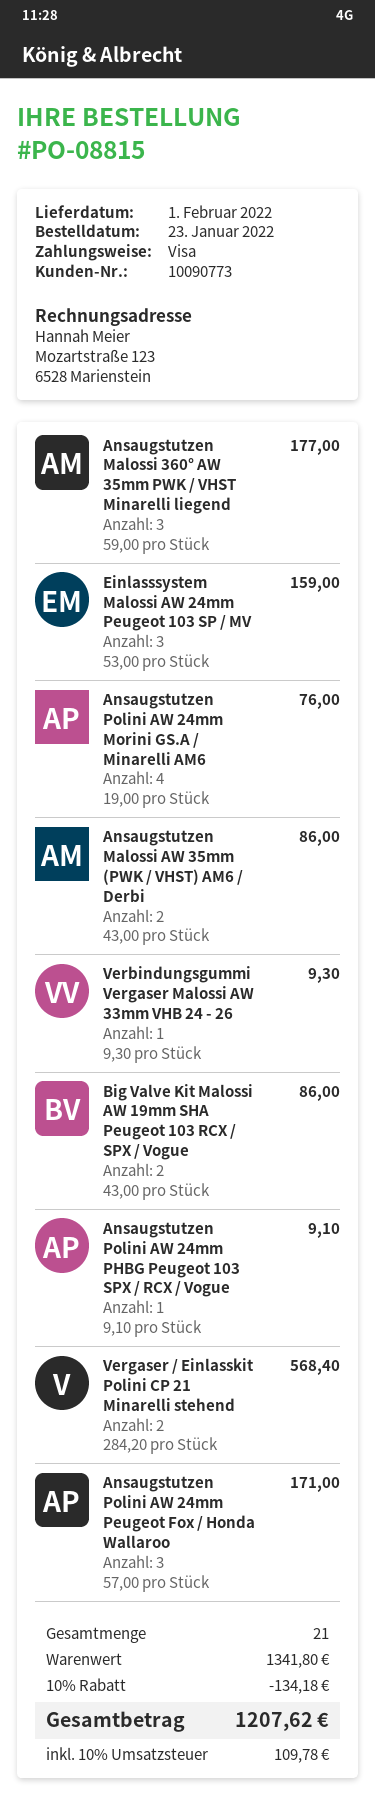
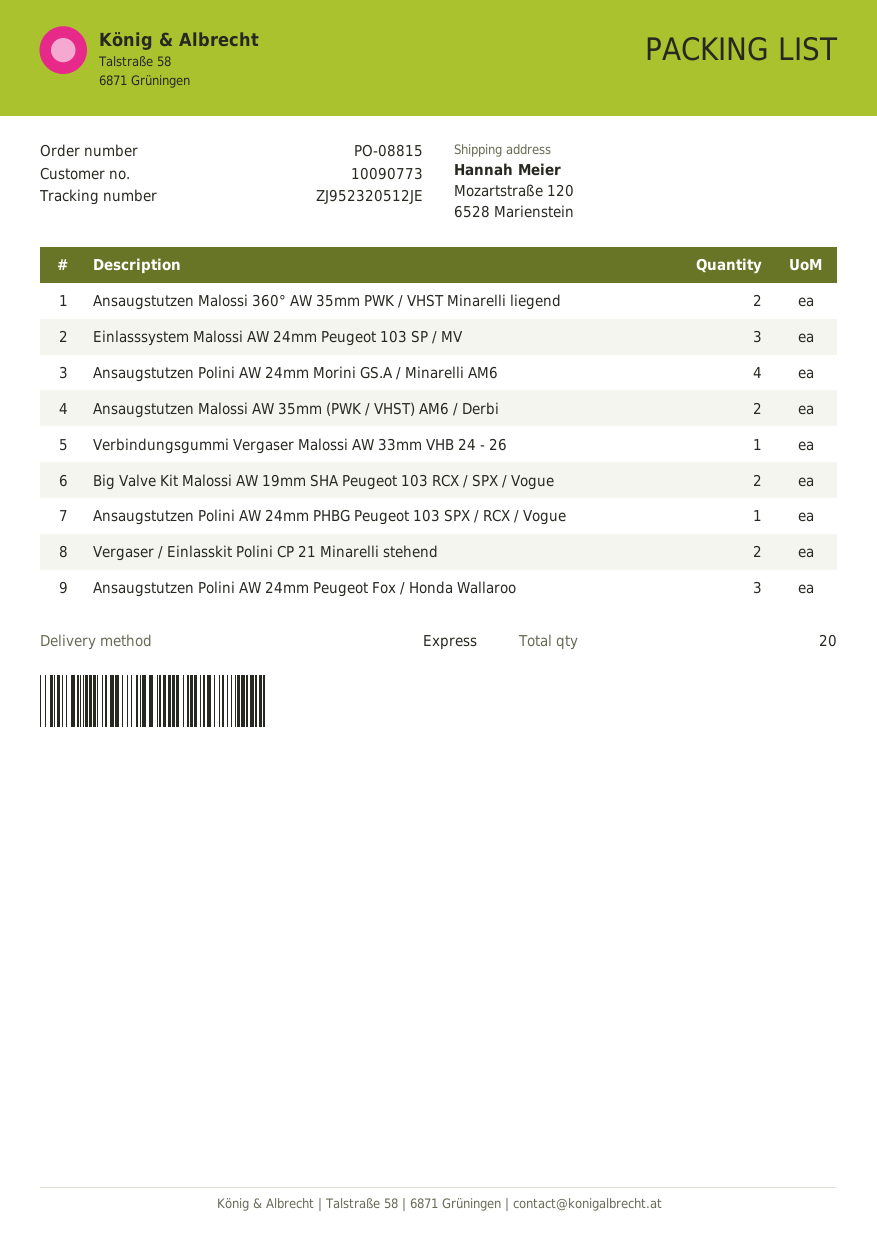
Ansaugstutzen Malossi 360° AW 35mm PWK / VHST Minarelli liegend: 3 -> 2
total quantity: 21 -> 20

